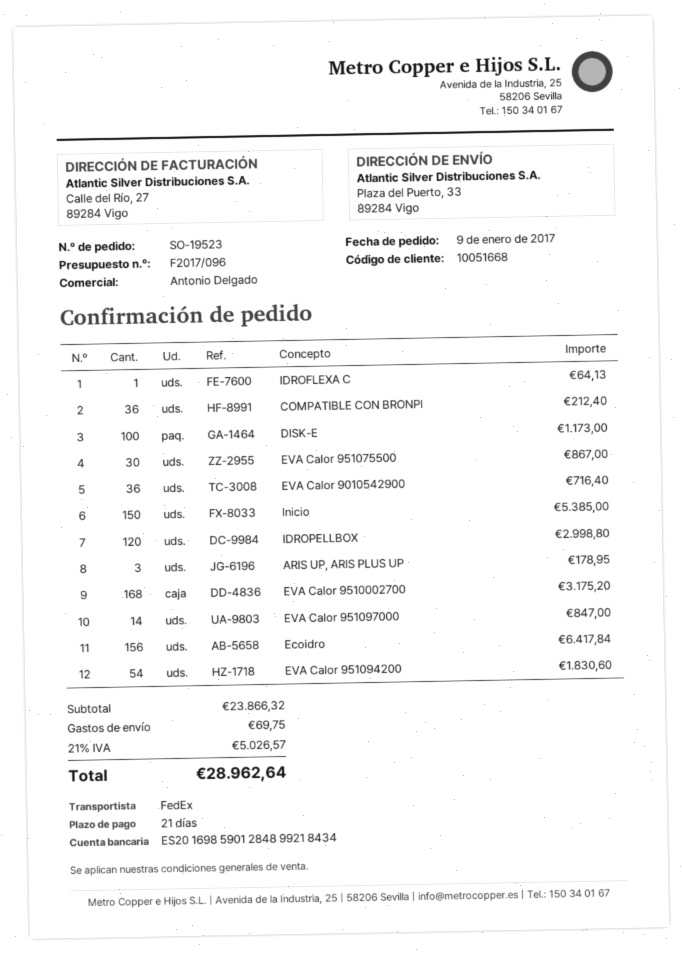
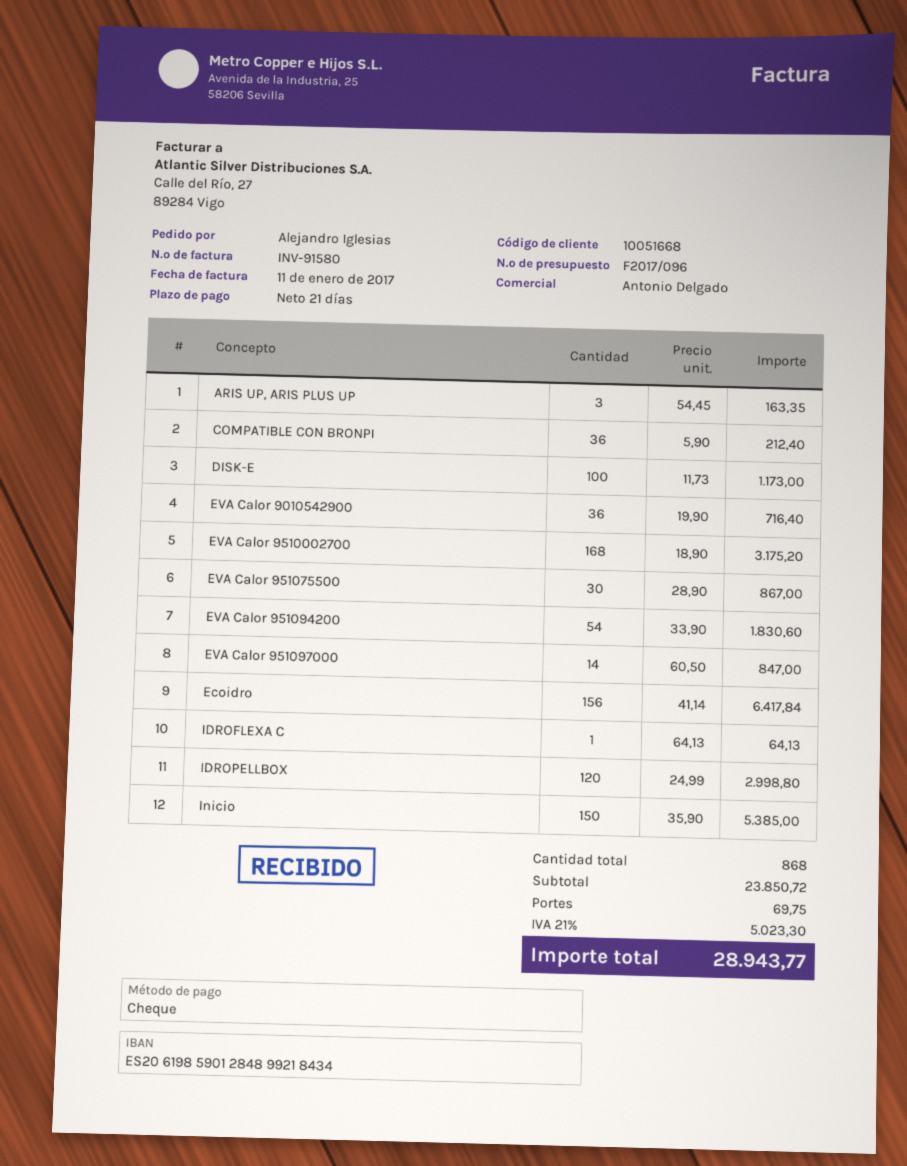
bank account: ES2016985901284899218434 -> ES2061985901284899218434
ARIS UP, ARIS PLUS UP: 3 for 178.95 -> 3 for 163.35
subtotal: 23866.32 -> 23850.72
tax: 21% = 5026.57 -> 21% = 5023.30
total: 28962.64 -> 28943.77

